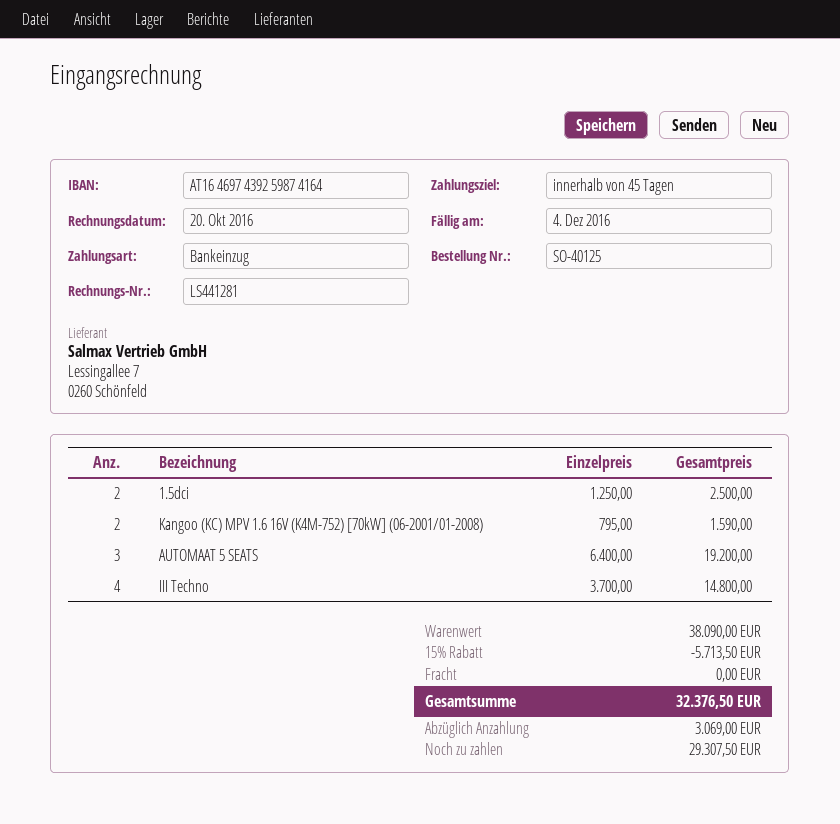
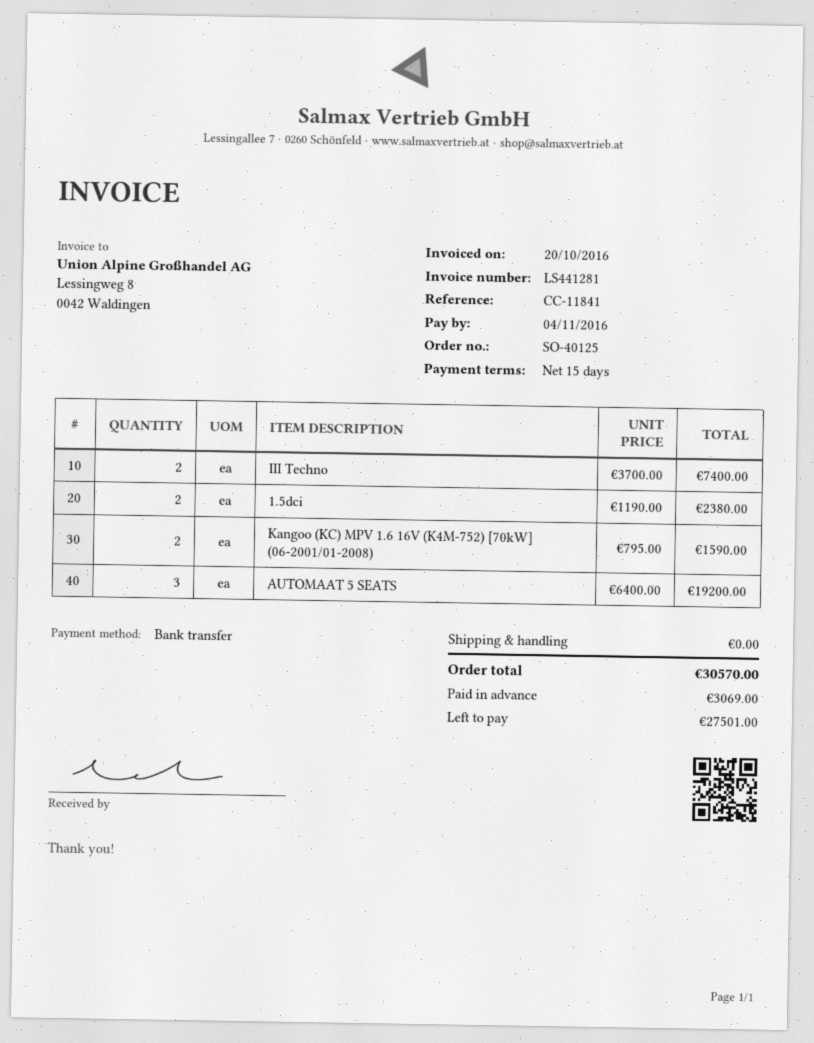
payment terms: 45 days -> 15 days
due date: 2016-12-04 -> 2016-11-04
payment method: direct debit -> bank transfer
1.5dci: 2 x 1250.00 = 2500.00 -> 2 x 1190.00 = 2380.00
III Techno: 4 x 3700.00 = 14800.00 -> 2 x 3700.00 = 7400.00
discount: 15% = 5713.50 -> none
total: 32376.50 -> 30570.00
balance: 29307.50 -> 27501.00

